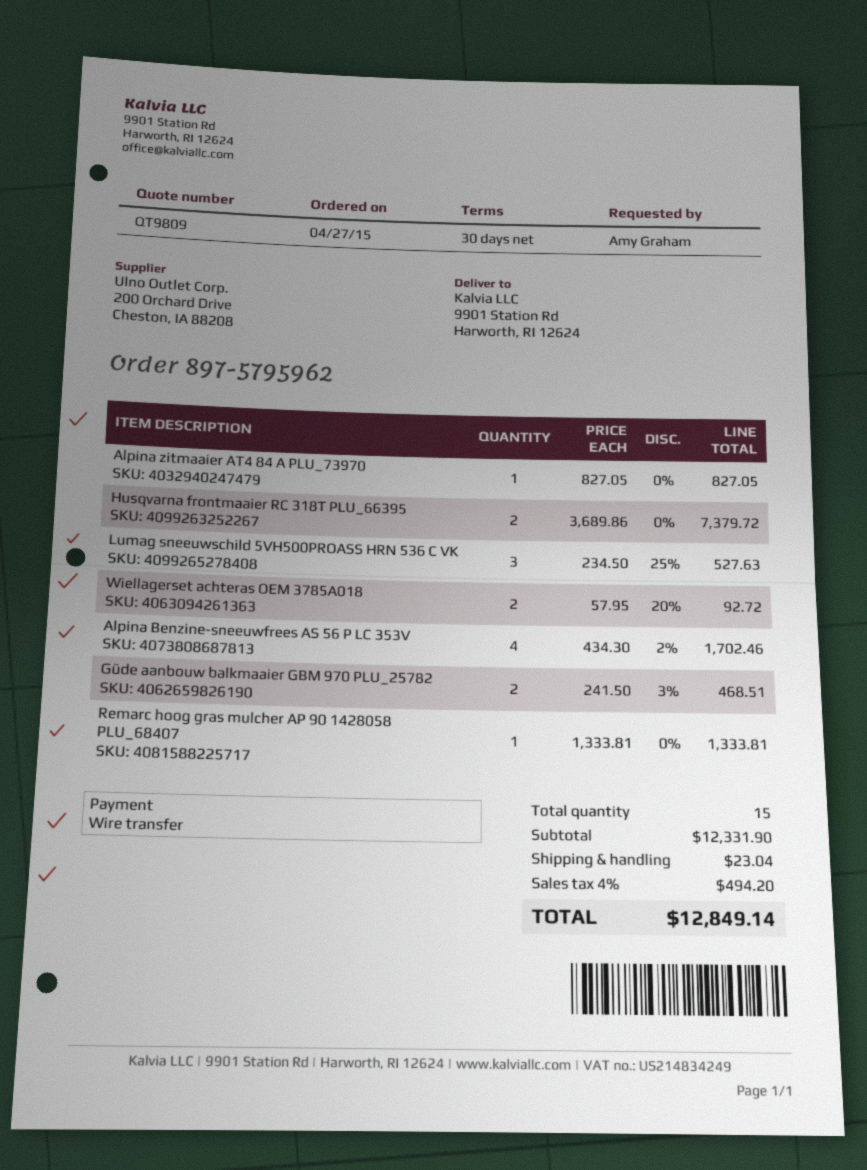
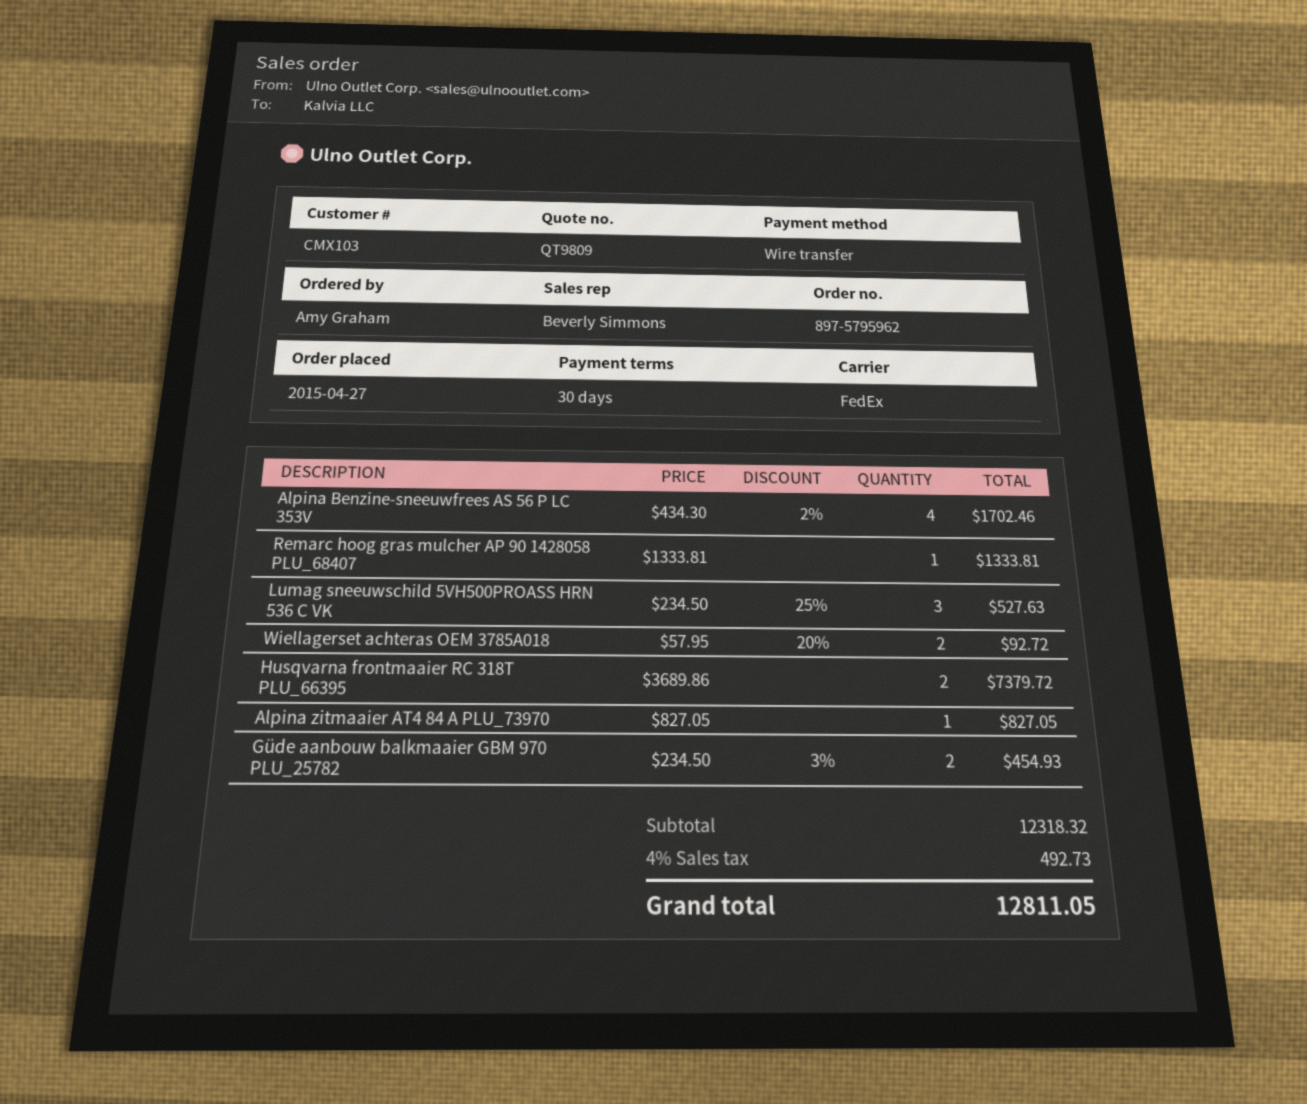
Güde aanbouw balkmaaier GBM 970 PLU_25782: 2 x 241.50 - 3% = 468.51 -> 2 x 234.50 - 3% = 454.93
subtotal: 12331.90 -> 12318.32
shipping: 23.04 -> none
tax: 4% = 494.20 -> 4% = 492.73
total: 12849.14 -> 12811.05

